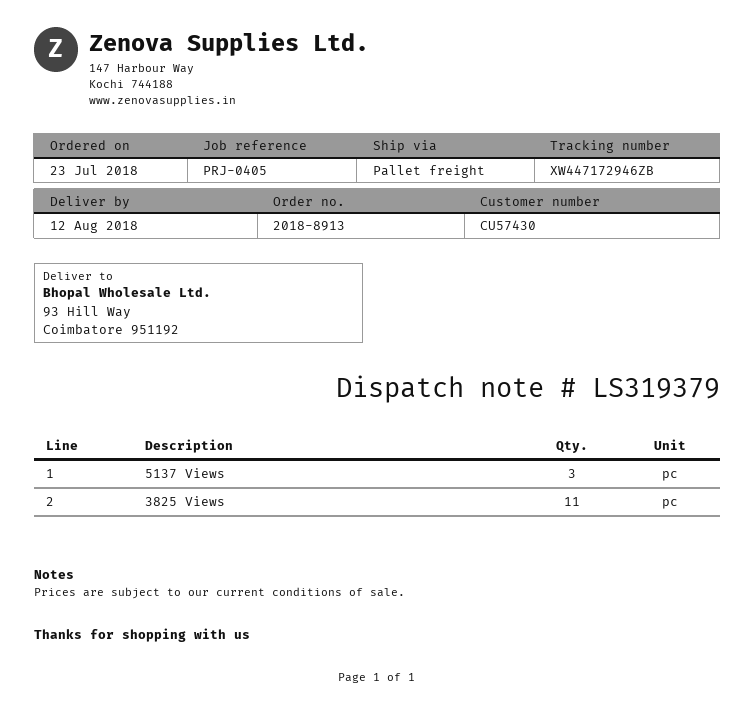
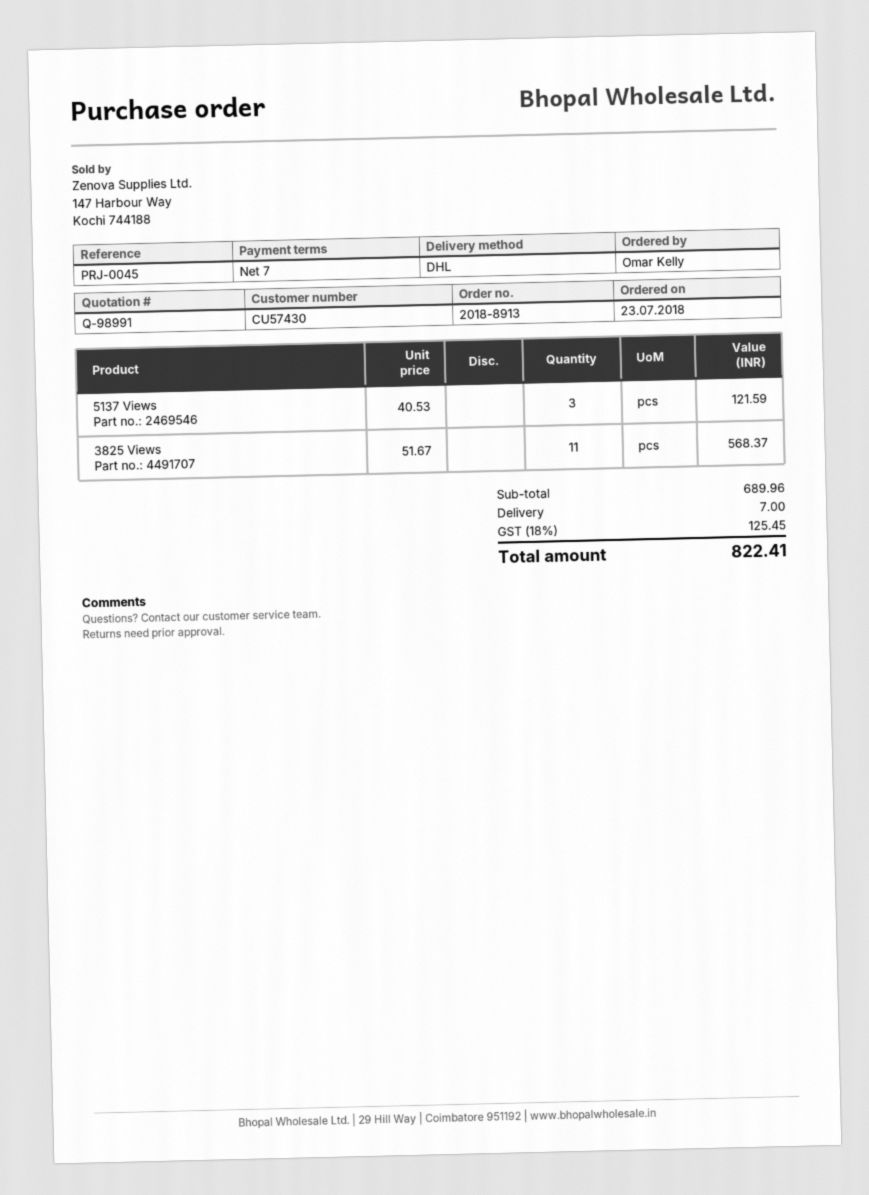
reference: PRJ-0405 -> PRJ-0045
shipping method: pallet freight -> DHL

